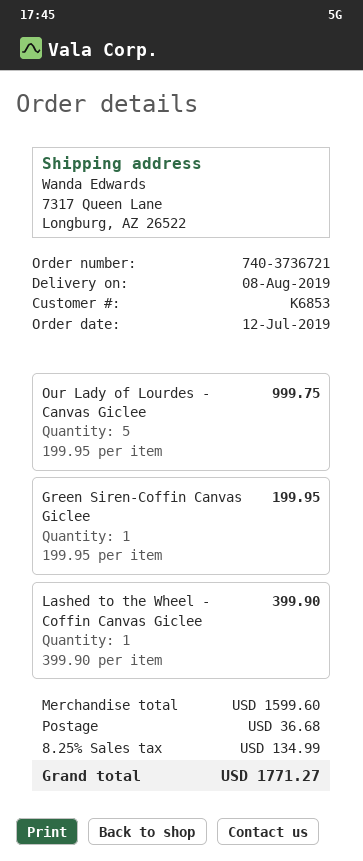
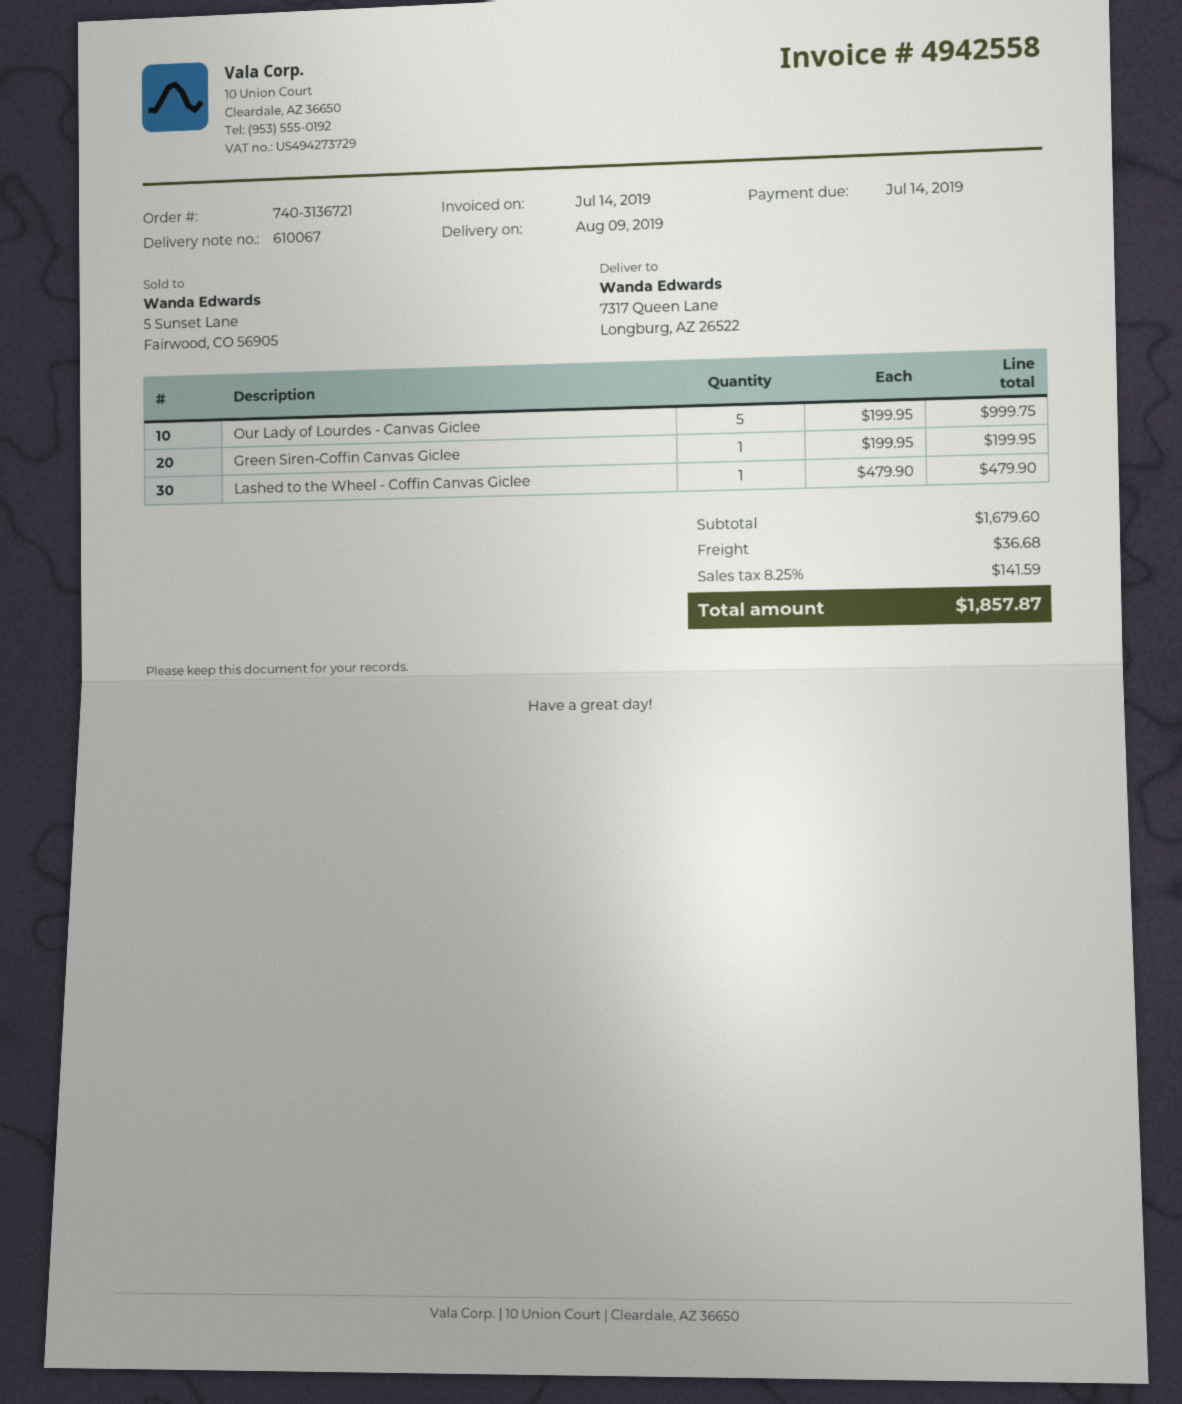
order number: 740-3736721 -> 740-3136721
delivery date: 2019-08-08 -> 2019-08-09
Lashed to the Wheel - Coffin Canvas Giclee: 1 x 399.90 = 399.90 -> 1 x 479.90 = 479.90
subtotal: 1599.60 -> 1679.60
tax: 8.25% = 134.99 -> 8.25% = 141.59
total: 1771.27 -> 1857.87

